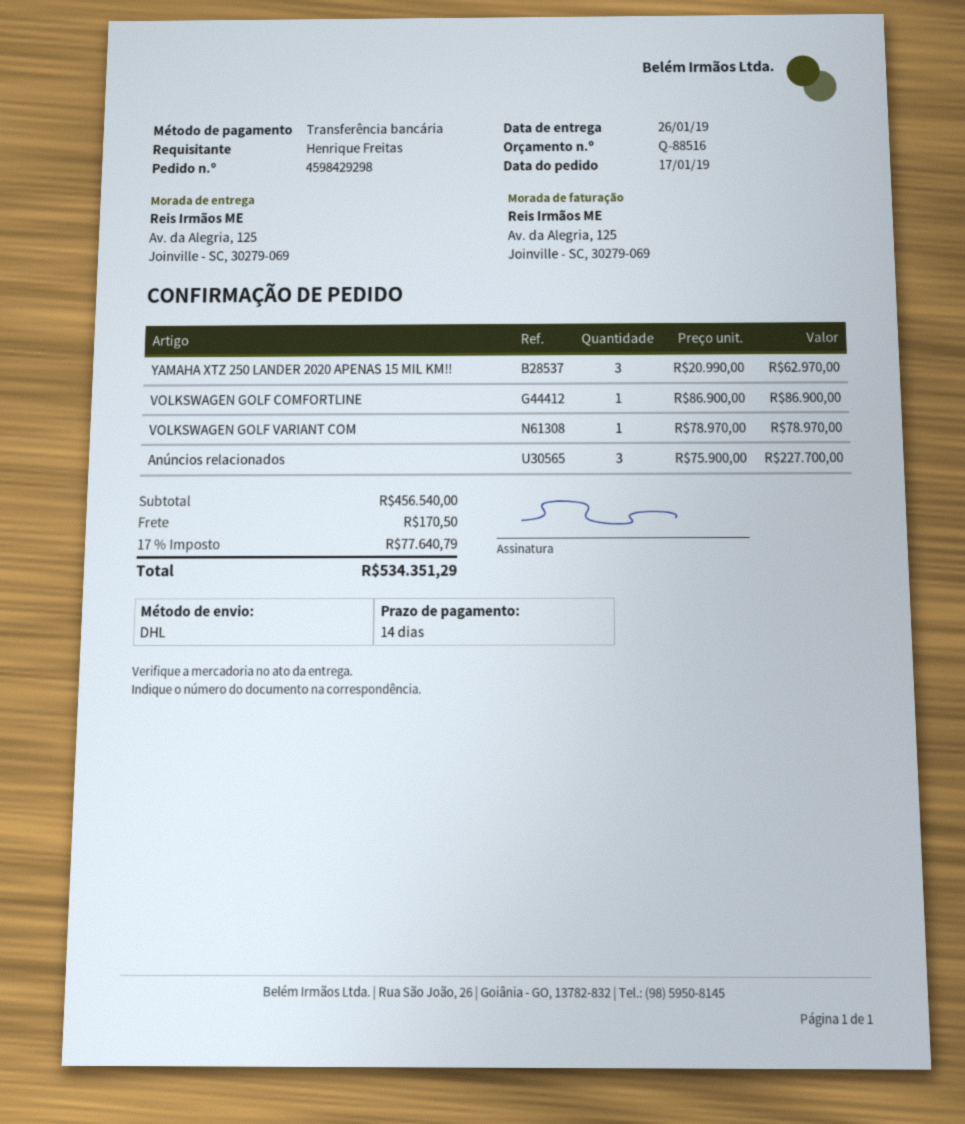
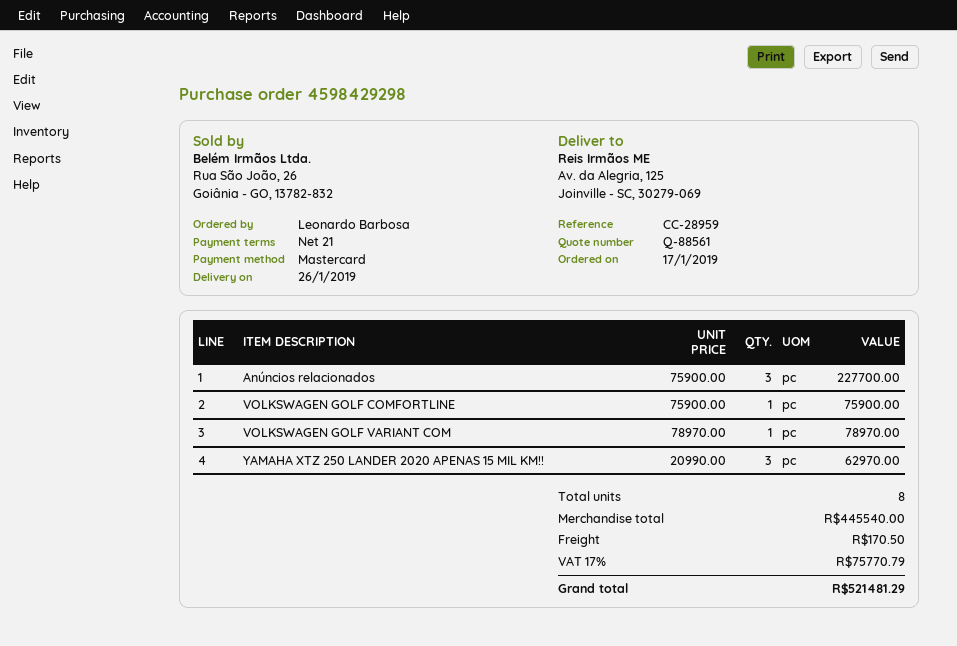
quote number: Q-88516 -> Q-88561
payment terms: 14 days -> 21 days
ordered by: Henrique Freitas -> Leonardo Barbosa
payment method: bank transfer -> Mastercard
VOLKSWAGEN GOLF COMFORTLINE: 1 x 86900.00 = 86900.00 -> 1 x 75900.00 = 75900.00
subtotal: 456540.00 -> 445540.00
tax: 17% = 77640.79 -> 17% = 75770.79
total: 534351.29 -> 521481.29

